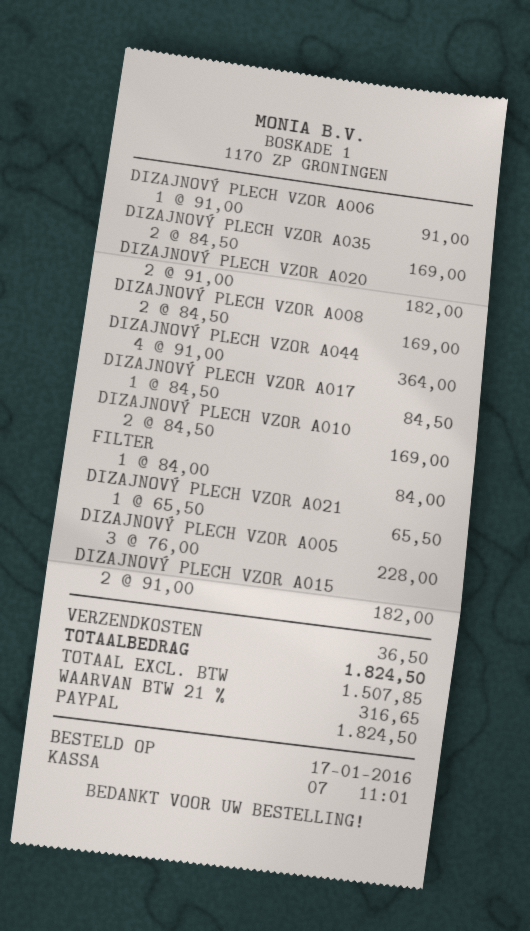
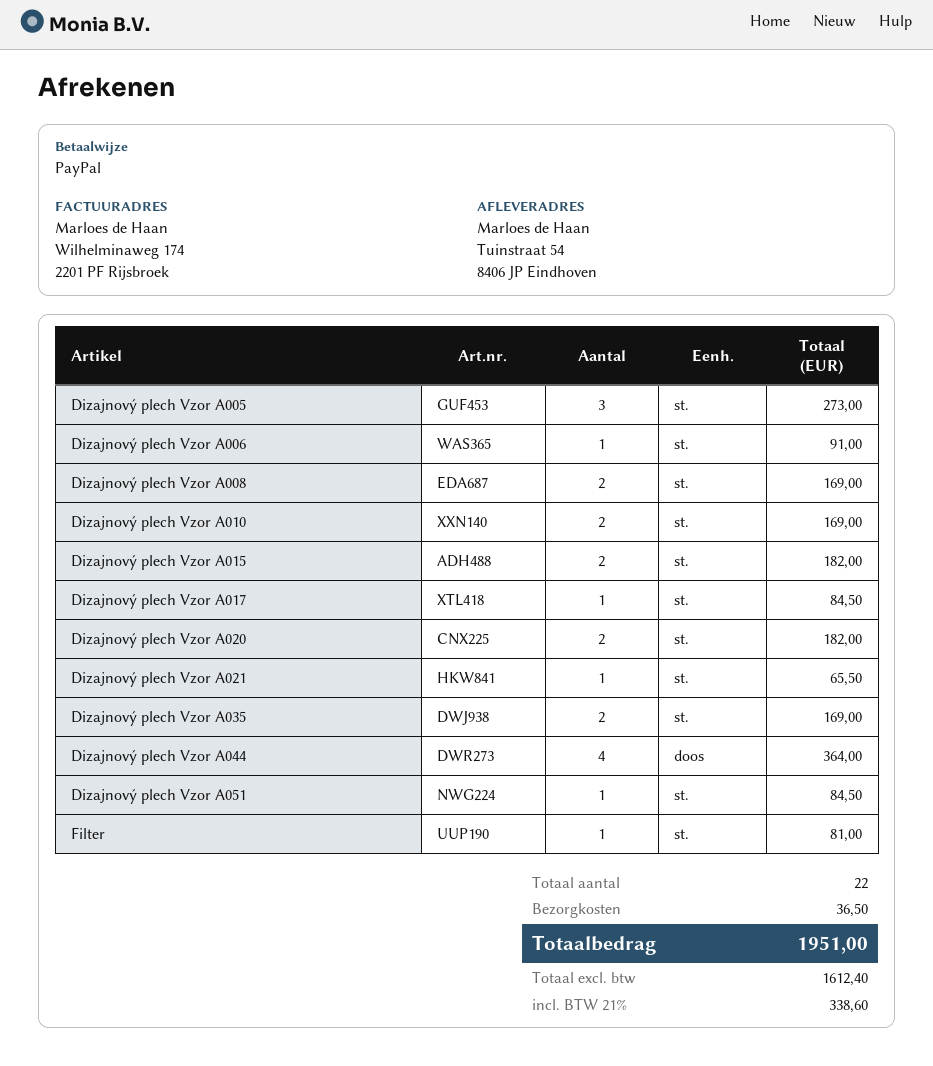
FILTER: 1 for 84.00 -> 1 for 81.00
DIZAJNOVÝ PLECH VZOR A005: 3 for 228.00 -> 3 for 273.00
Dizajnový plech Vzor A051: none -> 1 for 84.50
net: 1507.85 -> 1612.40
tax: 21% = 316.65 -> 21% = 338.60
total: 1824.50 -> 1951.00

